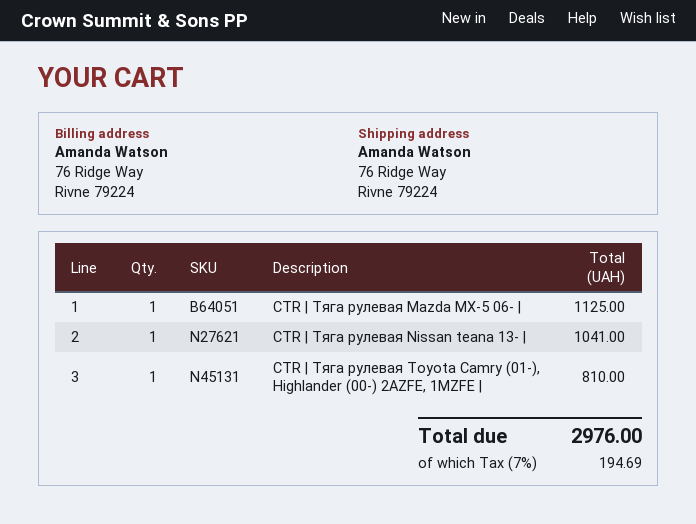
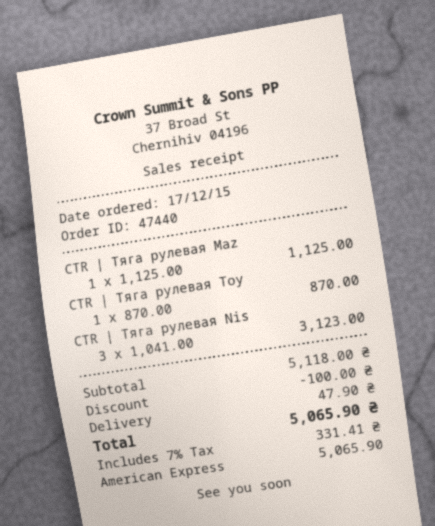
CTR | Тяга рулевая Nissan teana 13- |: 1 for 1041.00 -> 3 for 3123.00
CTR | Тяга рулевая Toyota Camry (01-), Highlander (00-) 2AZFE, 1MZFE |: 1 for 810.00 -> 1 for 870.00
discount: none -> 100.00
shipping: none -> 47.90
tax: 7% = 194.69 -> 7% = 331.41
total: 2976.00 -> 5065.90

